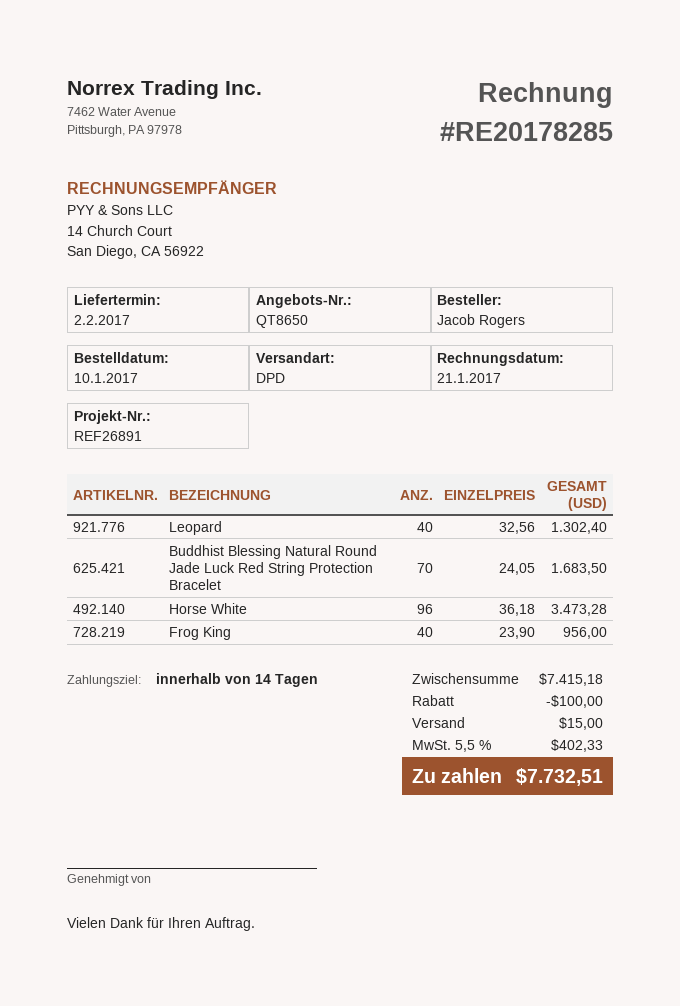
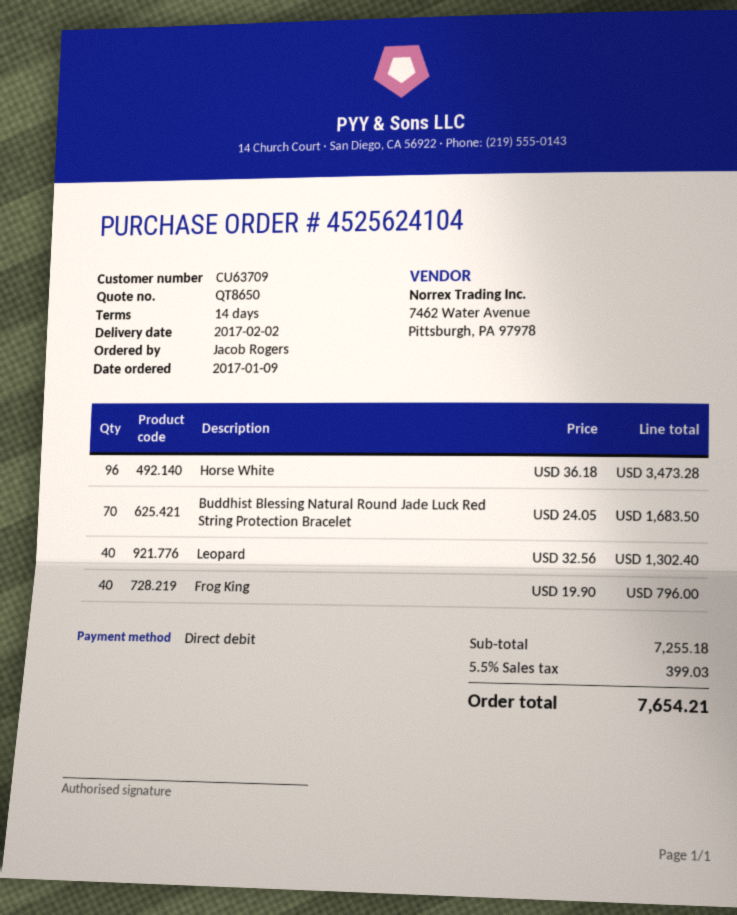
order date: 2017-01-10 -> 2017-01-09
Frog King: 40 x 23.90 = 956.00 -> 40 x 19.90 = 796.00
subtotal: 7415.18 -> 7255.18
discount: 100.00 -> none
shipping: 15.00 -> none
tax: 5.5% = 402.33 -> 5.5% = 399.03
total: 7732.51 -> 7654.21

